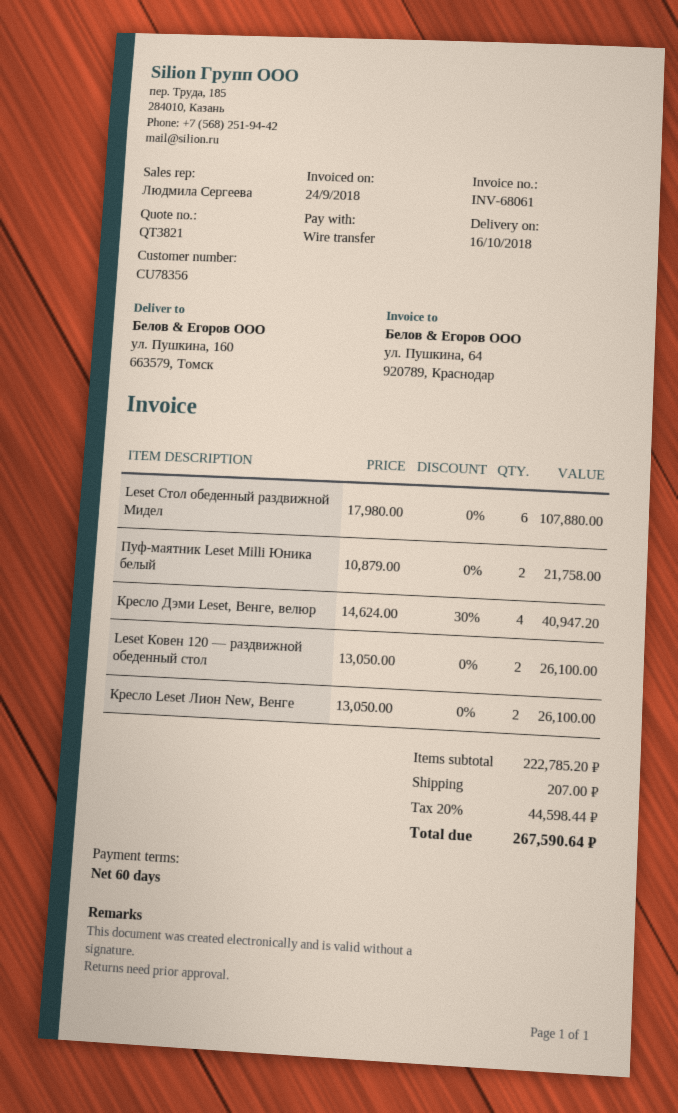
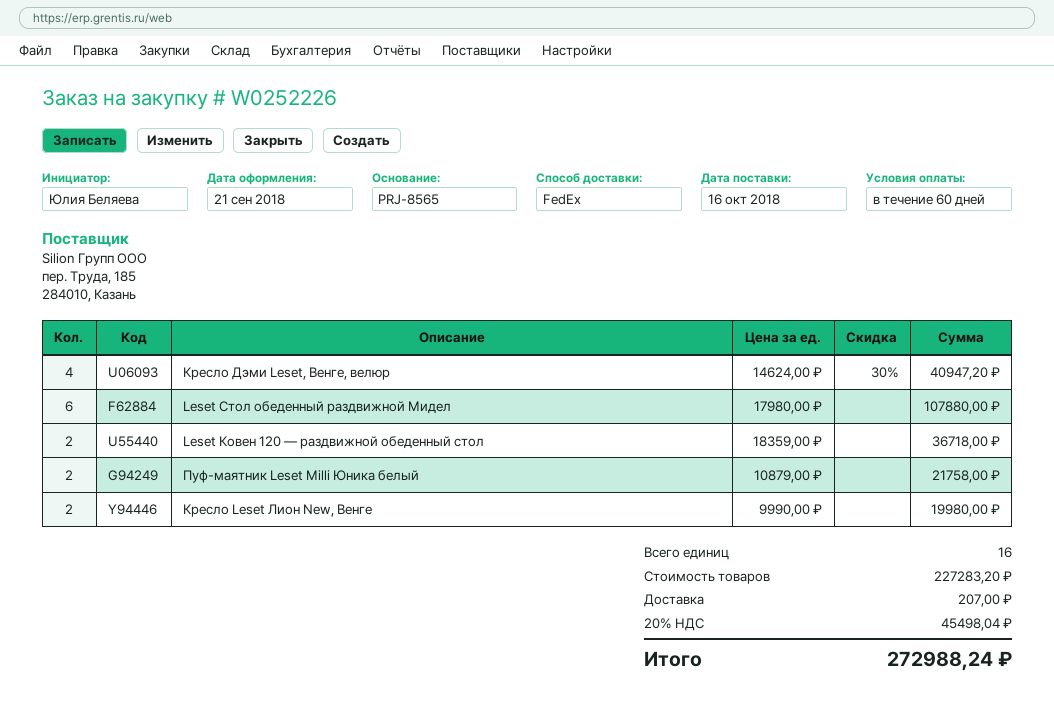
Leset Ковен 120 — раздвижной обеденный стол: 2 x 13050.00 = 26100.00 -> 2 x 18359.00 = 36718.00
Кресло Leset Лион New, Венге: 2 x 13050.00 = 26100.00 -> 2 x 9990.00 = 19980.00
subtotal: 222785.20 -> 227283.20
tax: 20% = 44598.44 -> 20% = 45498.04
total: 267590.64 -> 272988.24

